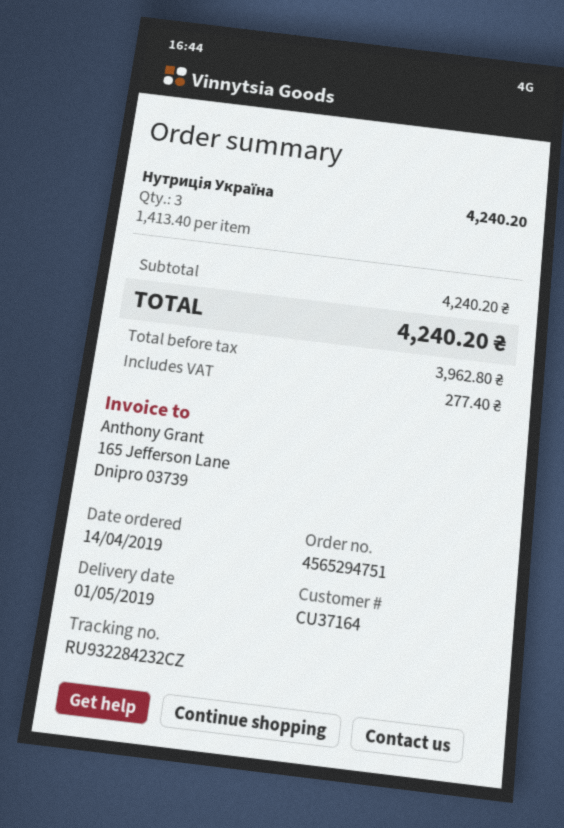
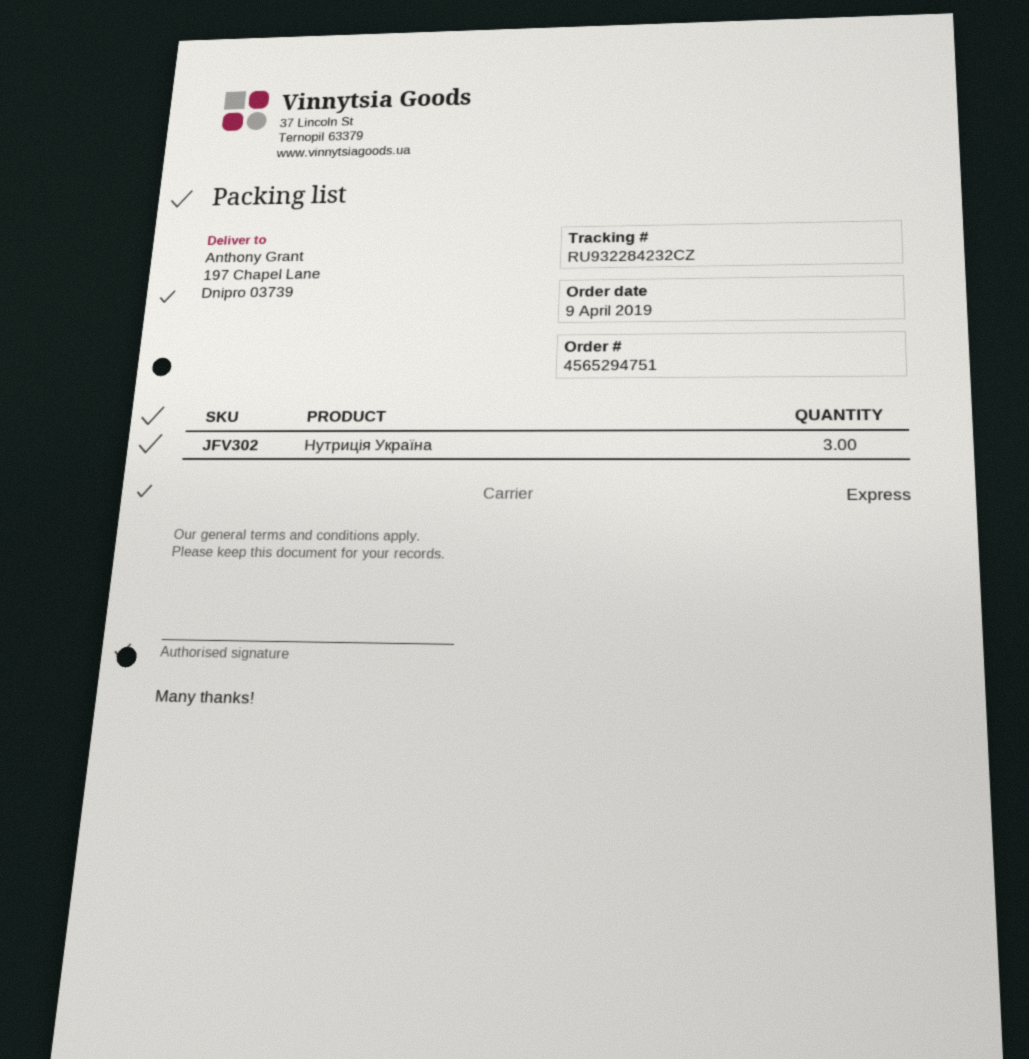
order date: 2019-04-14 -> 2019-04-09

